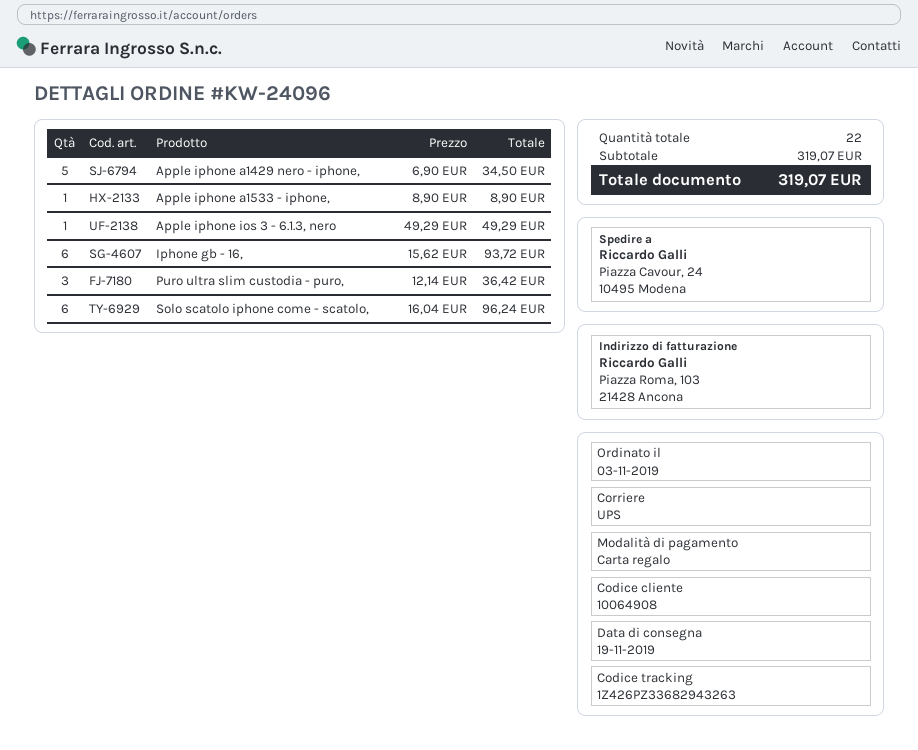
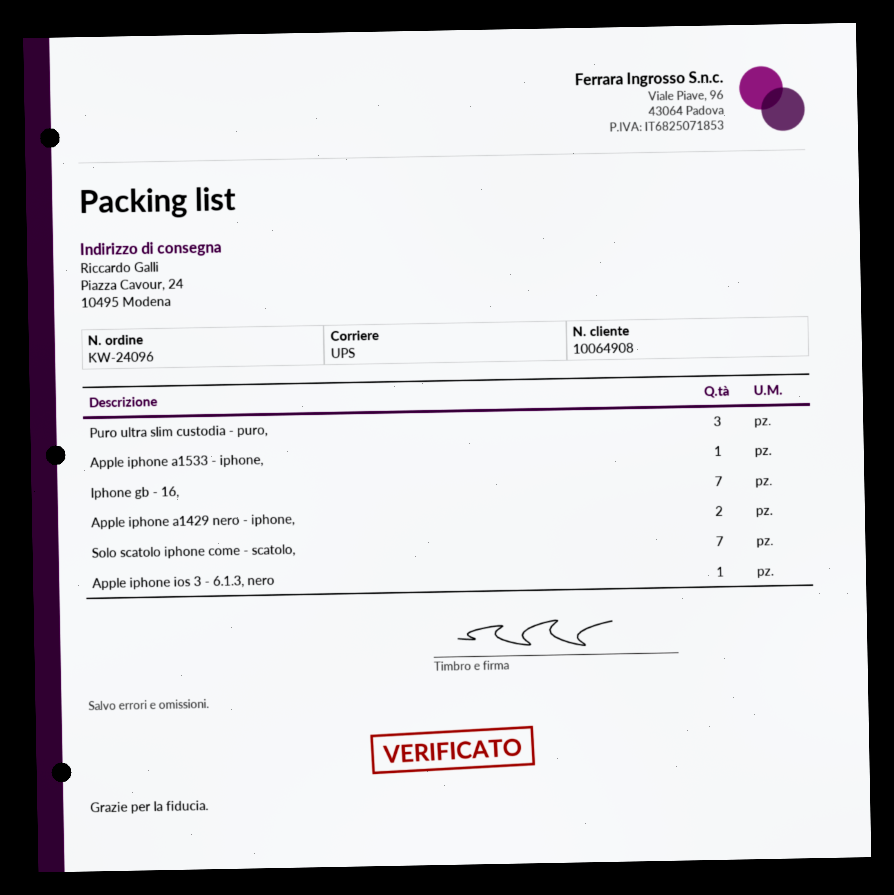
Apple iphone a1429 nero - iphone,: 5 -> 2
Iphone gb - 16,: 6 -> 7
Solo scatolo iphone come - scatolo,: 6 -> 7

